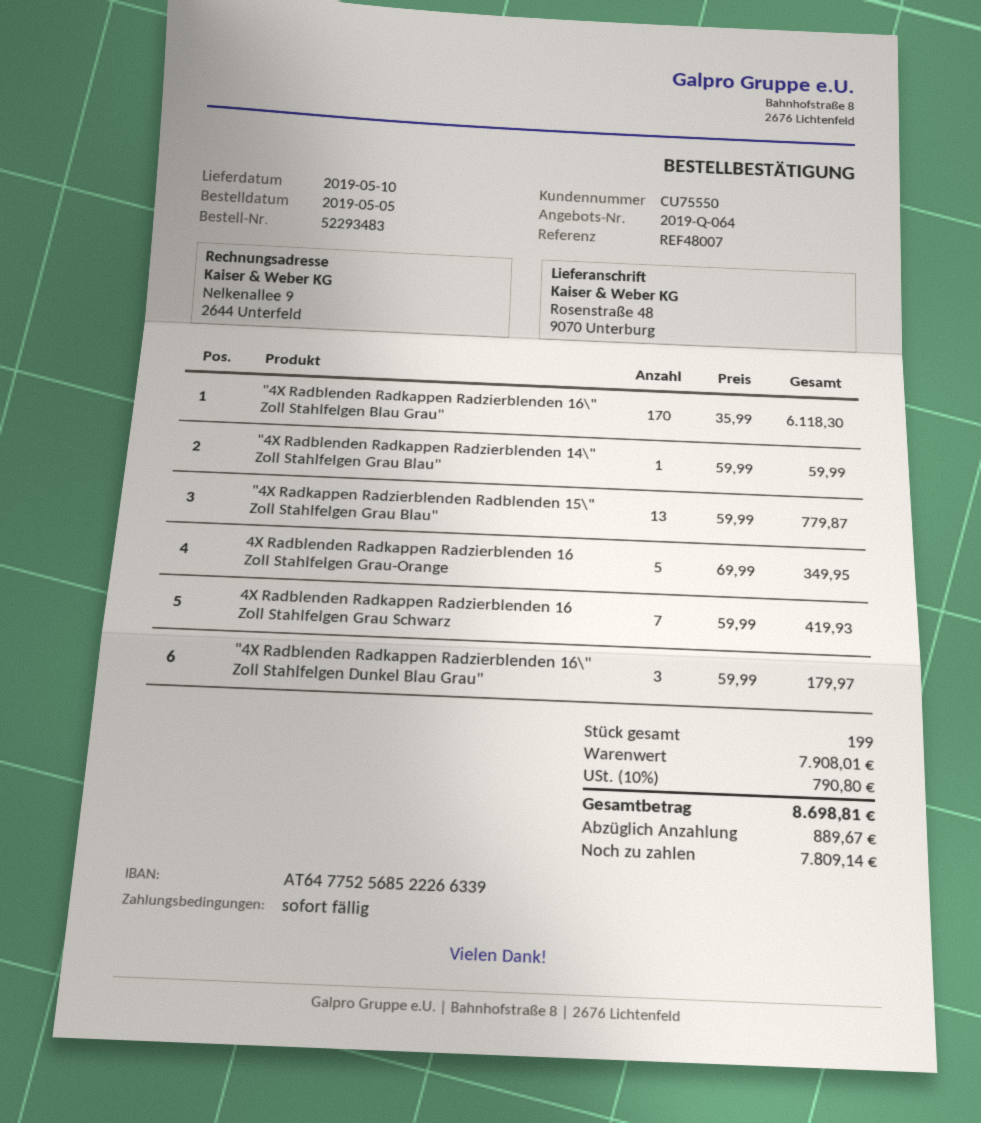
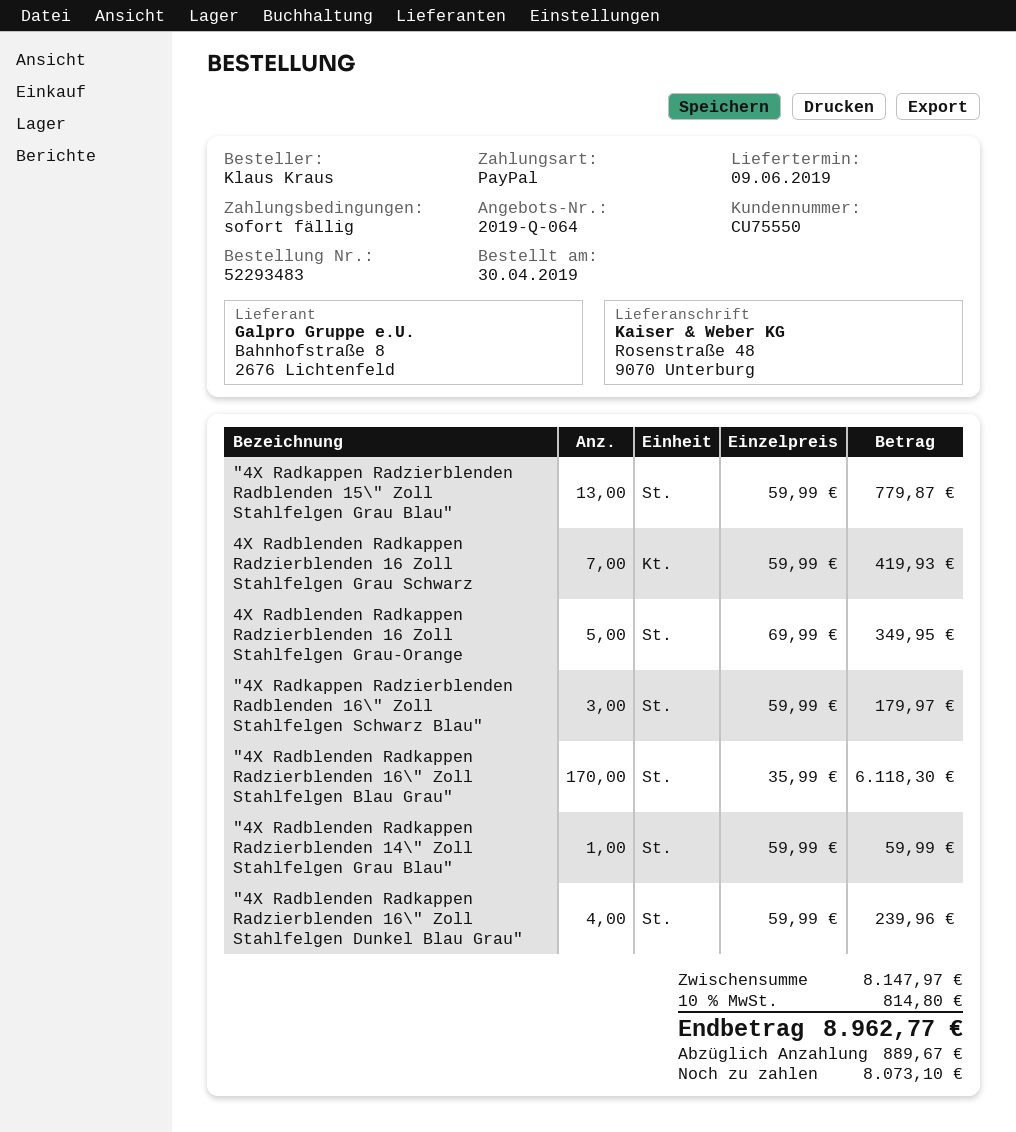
order date: 2019-05-05 -> 2019-04-30
delivery date: 2019-05-10 -> 2019-06-09
"4X Radblenden Radkappen Radzierblenden 16\" Zoll Stahlfelgen Dunkel Blau Grau": 3 x 59.99 = 179.97 -> 4 x 59.99 = 239.96
"4X Radkappen Radzierblenden Radblenden 16\" Zoll Stahlfelgen Schwarz Blau": none -> 3 x 59.99 = 179.97
subtotal: 7908.01 -> 8147.97
tax: 10% = 790.80 -> 10% = 814.80
total: 8698.81 -> 8962.77
balance: 7809.14 -> 8073.10

